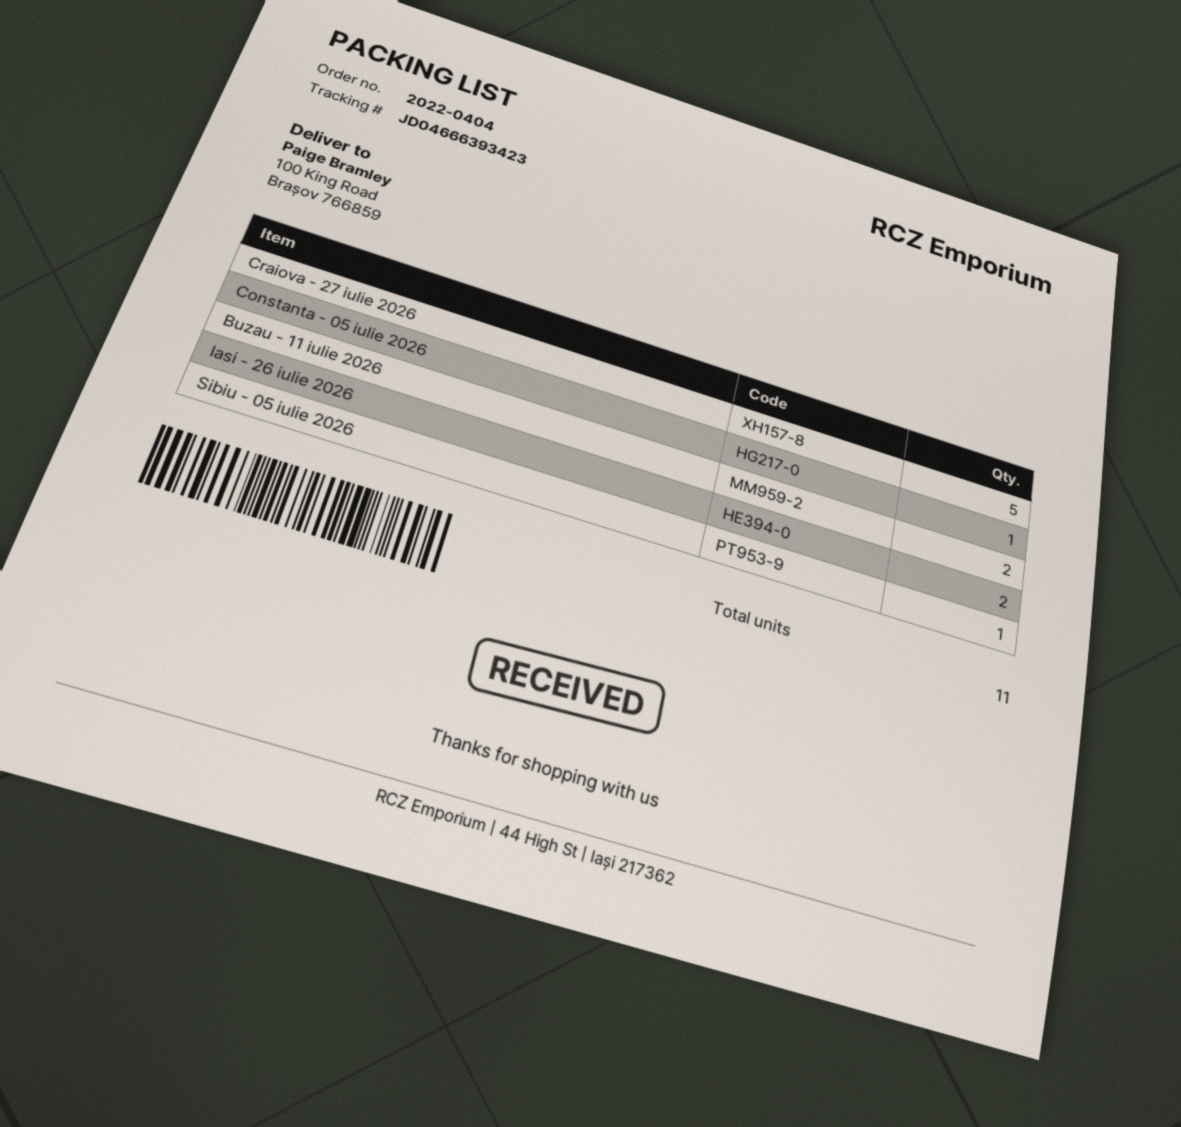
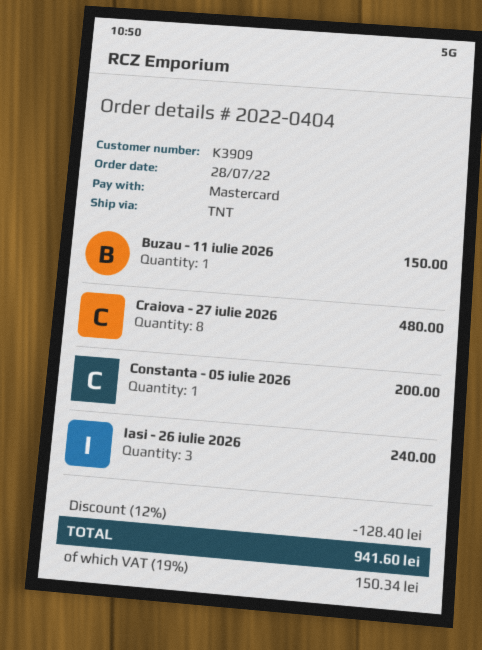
Craiova - 27 iulie 2026: 5 -> 8
Buzau - 11 iulie 2026: 2 -> 1
Iasi - 26 iulie 2026: 2 -> 3
Sibiu - 05 iulie 2026: 1 -> none

